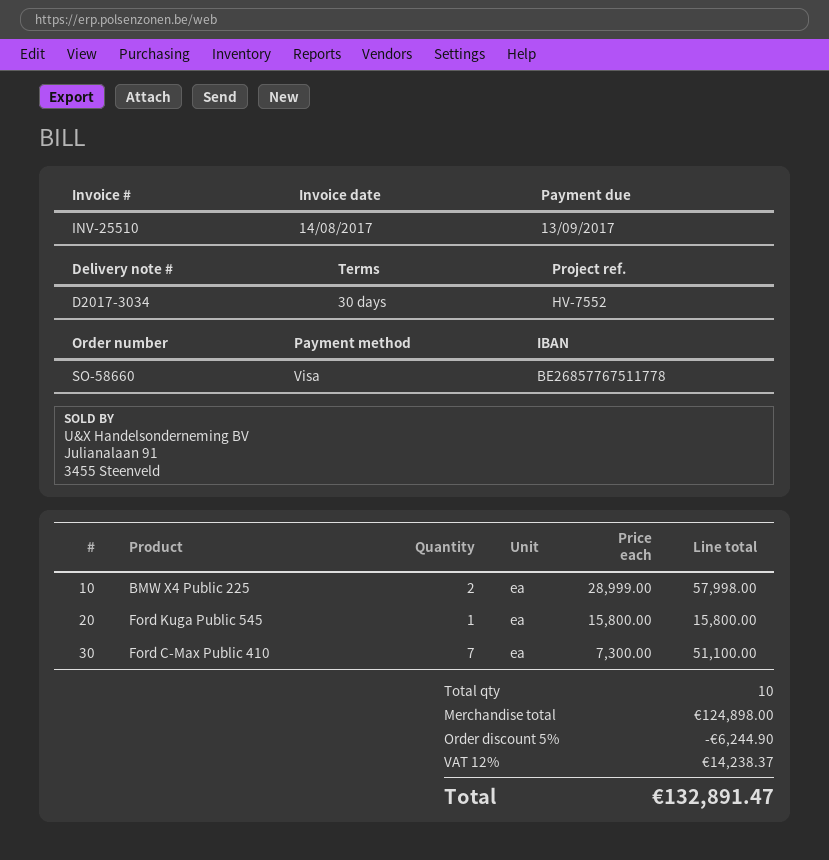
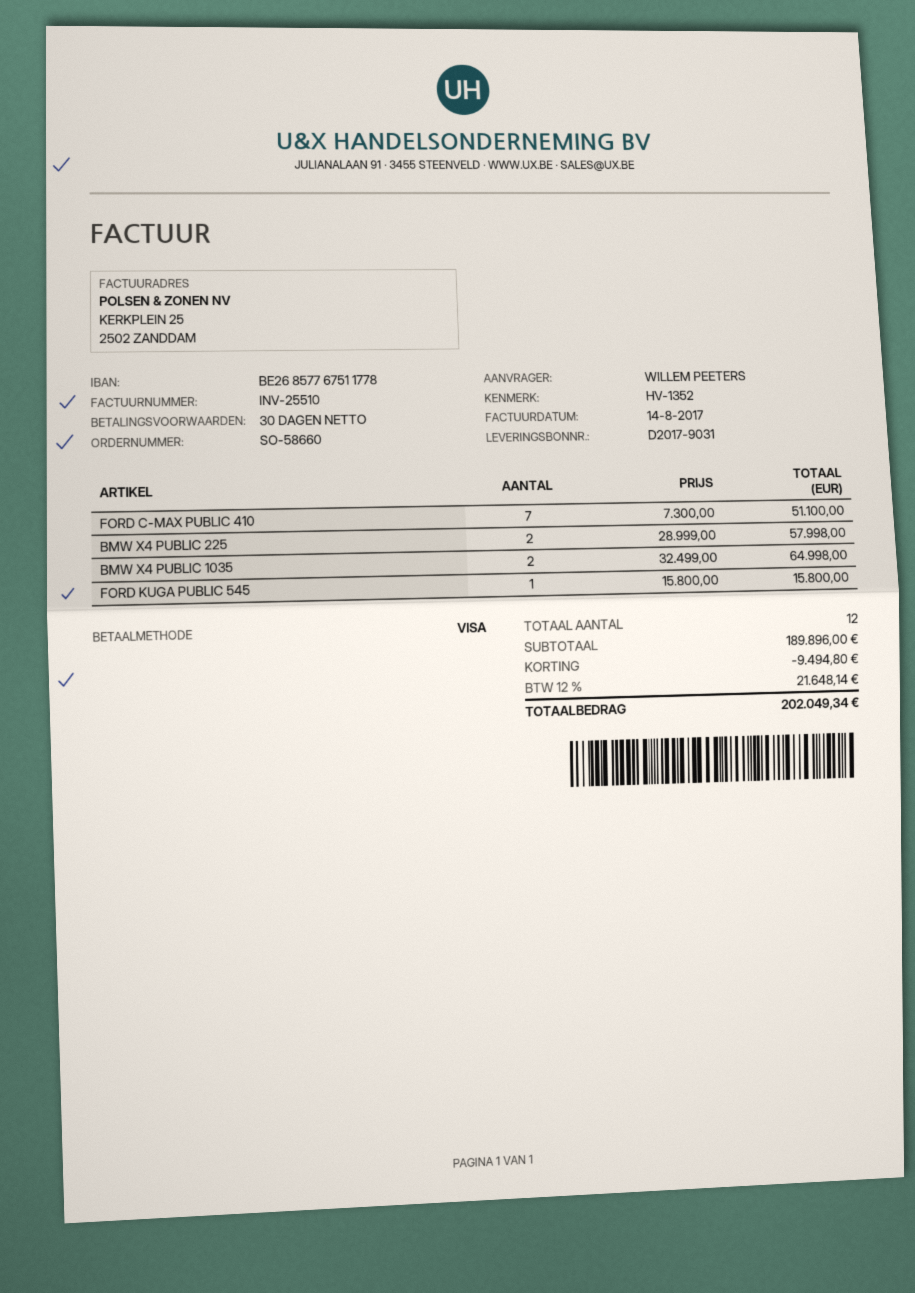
delivery note number: D2017-3034 -> D2017-9031
reference: HV-7552 -> HV-1352
BMW X4 PUBLIC 1035: none -> 2 x 32499.00 = 64998.00
total quantity: 10 -> 12
subtotal: 124898.00 -> 189896.00
discount: 6244.90 -> 9494.80
tax: 12% = 14238.37 -> 12% = 21648.14
total: 132891.47 -> 202049.34

